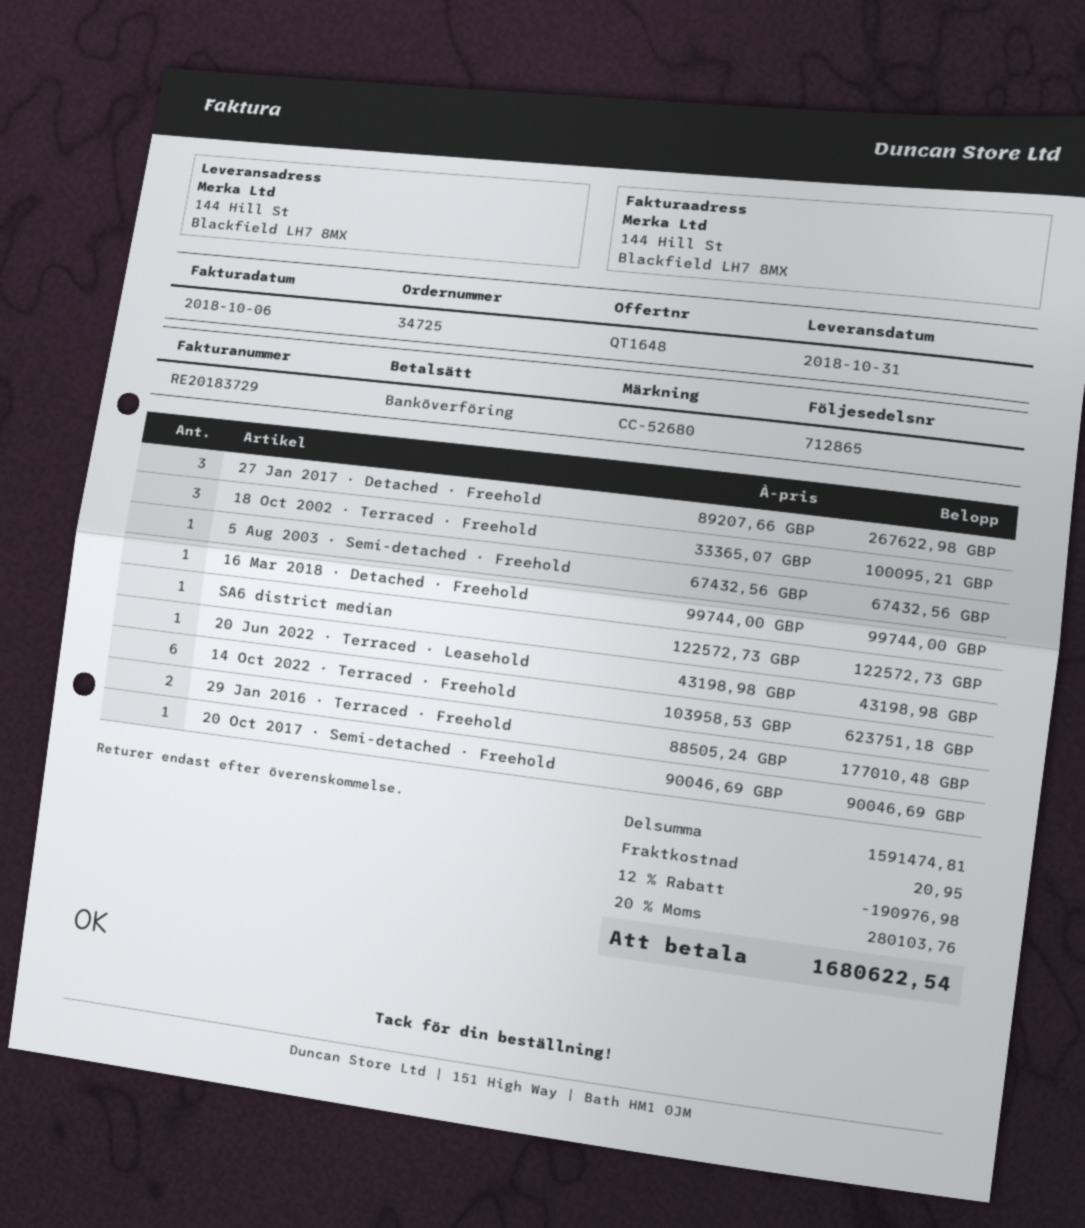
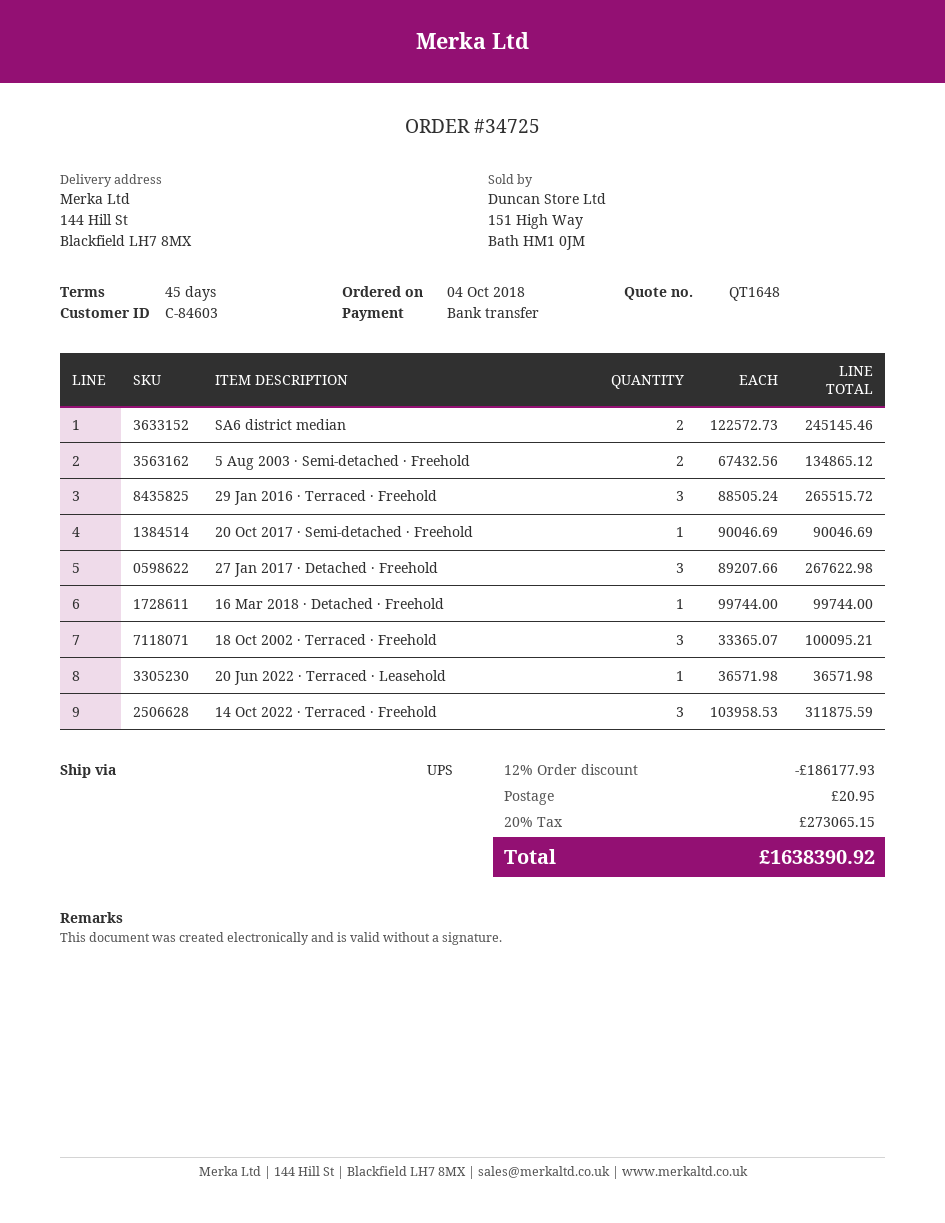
5 Aug 2003 · Semi-detached · Freehold: 1 x 67432.56 = 67432.56 -> 2 x 67432.56 = 134865.12
SA6 district median: 1 x 122572.73 = 122572.73 -> 2 x 122572.73 = 245145.46
20 Jun 2022 · Terraced · Leasehold: 1 x 43198.98 = 43198.98 -> 1 x 36571.98 = 36571.98
14 Oct 2022 · Terraced · Freehold: 6 x 103958.53 = 623751.18 -> 3 x 103958.53 = 311875.59
29 Jan 2016 · Terraced · Freehold: 2 x 88505.24 = 177010.48 -> 3 x 88505.24 = 265515.72
discount: 12% = 190976.98 -> 12% = 186177.93
tax: 20% = 280103.76 -> 20% = 273065.15
total: 1680622.54 -> 1638390.92

